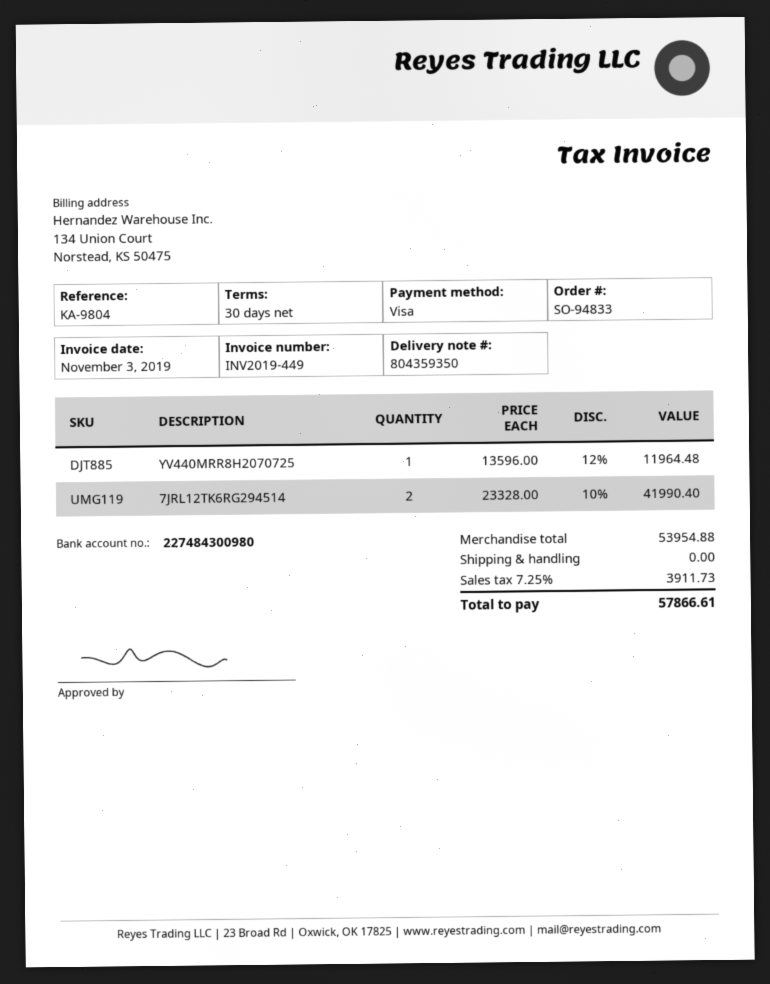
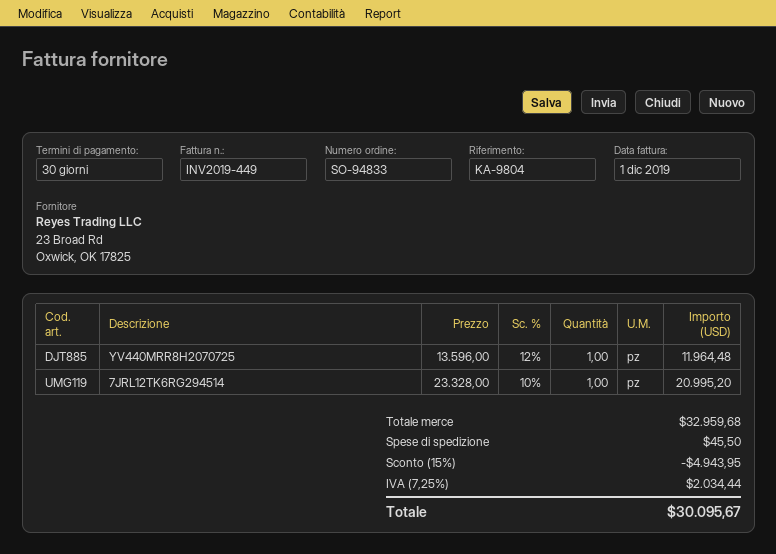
invoice date: 2019-11-03 -> 2019-12-01
7JRL12TK6RG294514: 2 x 23328.00 - 10% = 41990.40 -> 1 x 23328.00 - 10% = 20995.20
subtotal: 53954.88 -> 32959.68
discount: none -> 15% = 4943.95
shipping: 0.00 -> 45.50
tax: 7.25% = 3911.73 -> 7.25% = 2034.44
total: 57866.61 -> 30095.67

